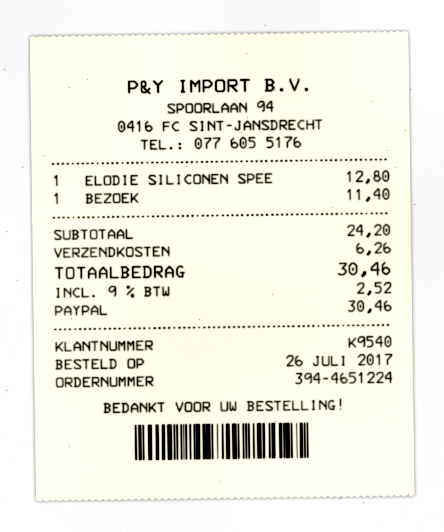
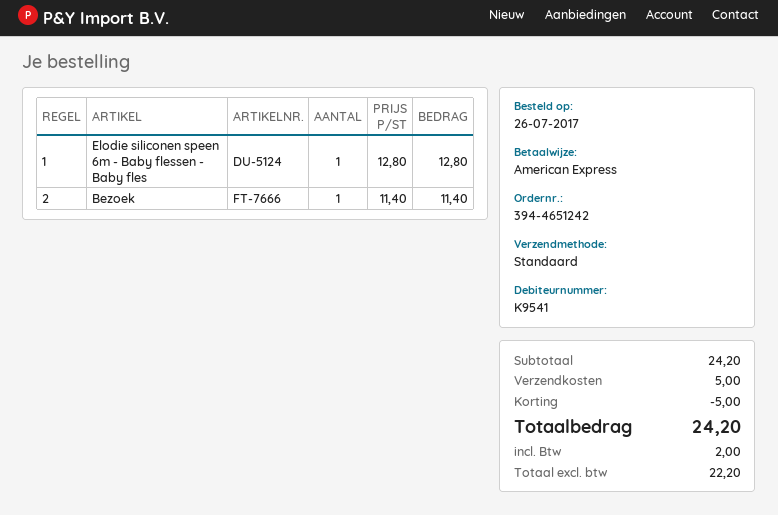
order number: 394-4651224 -> 394-4651242
customer number: K9540 -> K9541
payment method: PayPal -> American Express
discount: none -> 5.00
shipping: 6.26 -> 5.00
tax: 2.52 -> 2.00
total: 30.46 -> 24.20

